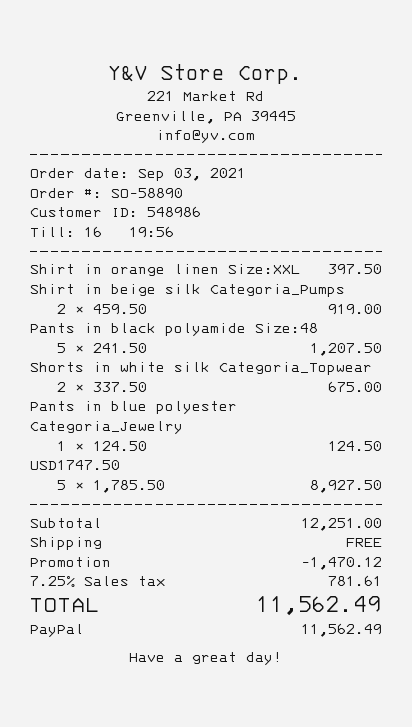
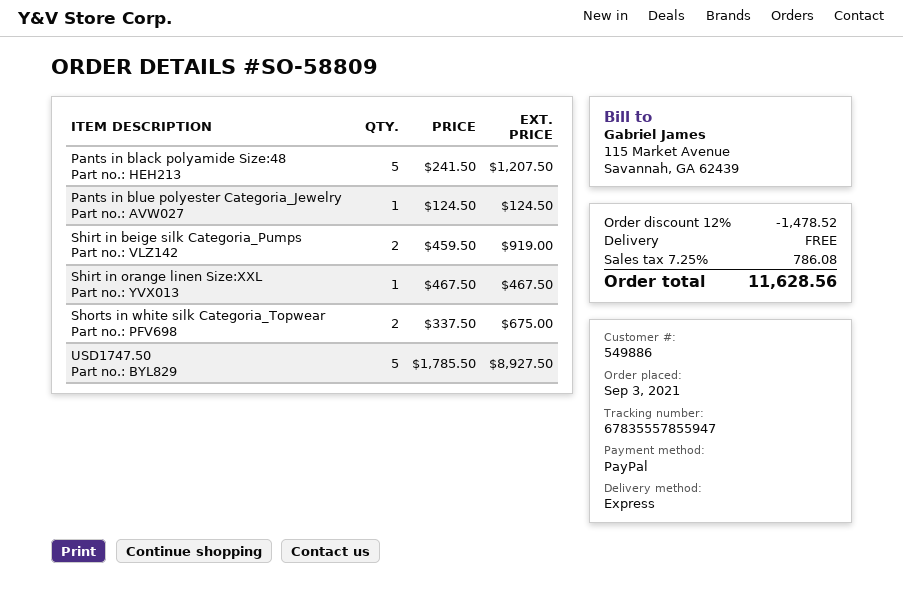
order number: SO-58890 -> SO-58809
customer number: 548986 -> 549886
Shirt in orange linen Size:XXL: 1 x 397.50 = 397.50 -> 1 x 467.50 = 467.50
discount: 1470.12 -> 1478.52
tax: 7.25% = 781.61 -> 7.25% = 786.08
total: 11562.49 -> 11628.56

